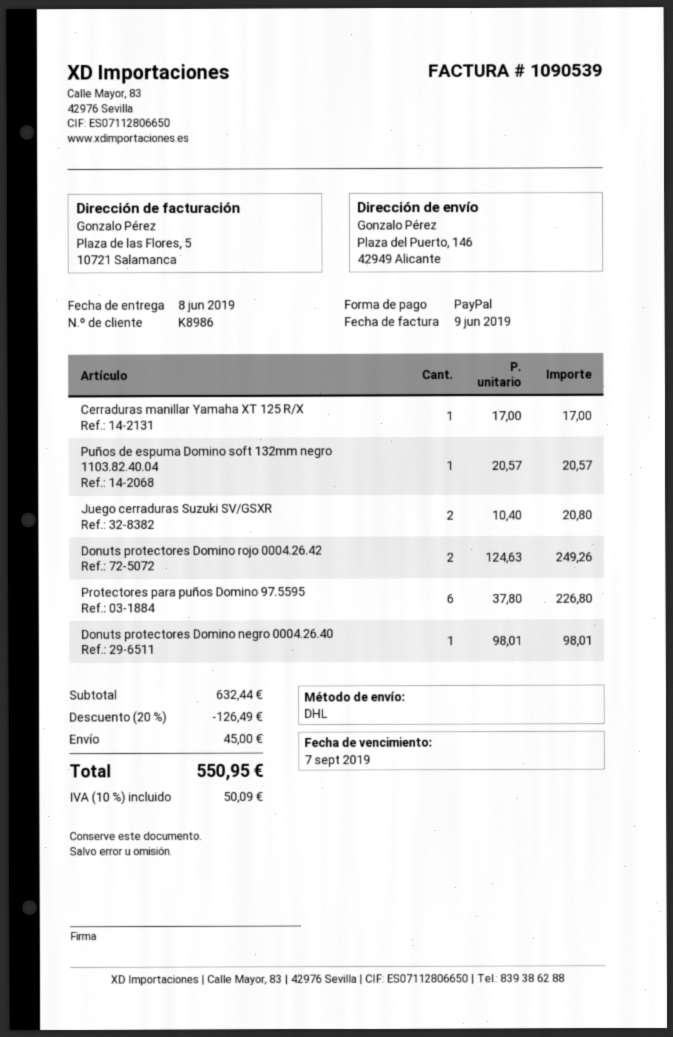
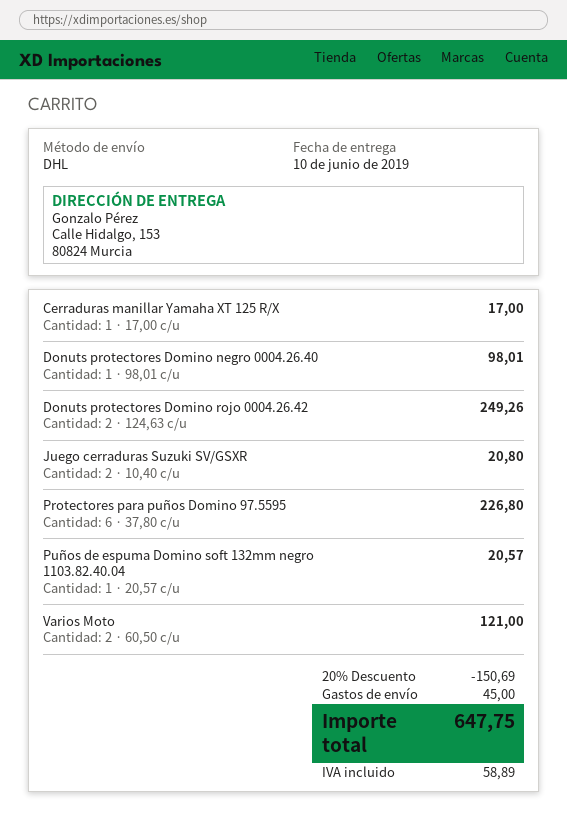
delivery date: 2019-06-08 -> 2019-06-10
ship to: Plaza del Puerto, 146, 42949 Alicante -> Calle Hidalgo, 153, 80824 Murcia
Varios Moto: none -> 2 x 60.50 = 121.00
discount: 20% = 126.49 -> 20% = 150.69
tax: 50.09 -> 58.89
total: 550.95 -> 647.75

